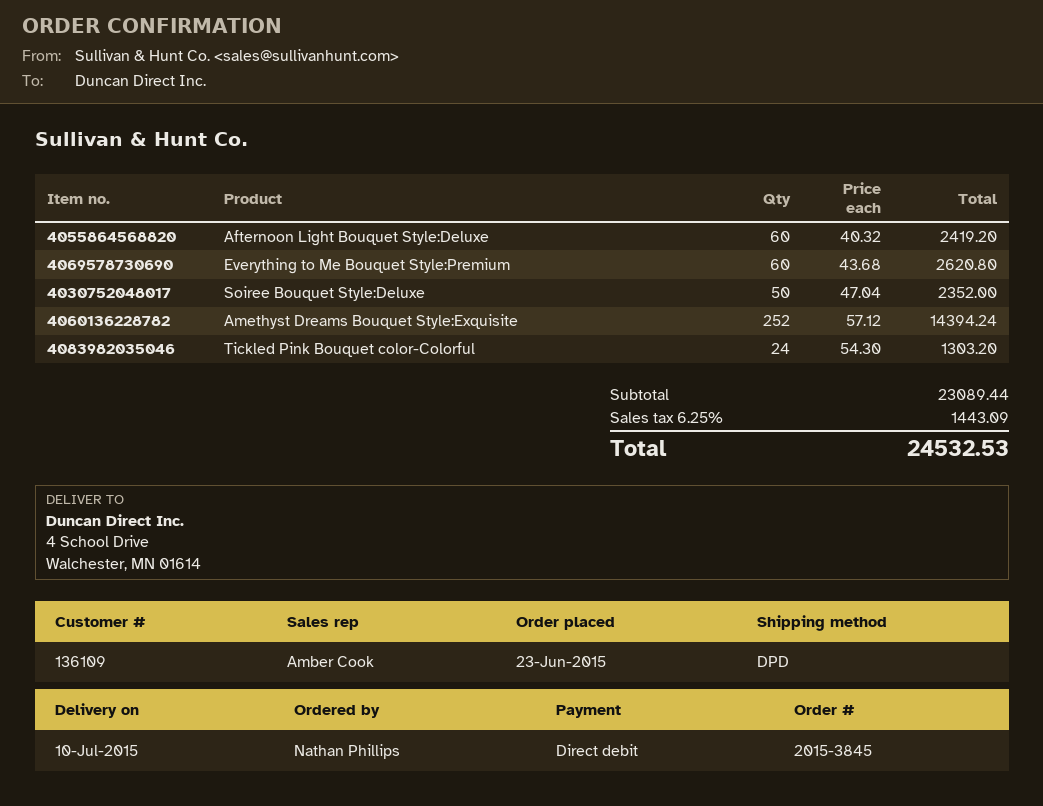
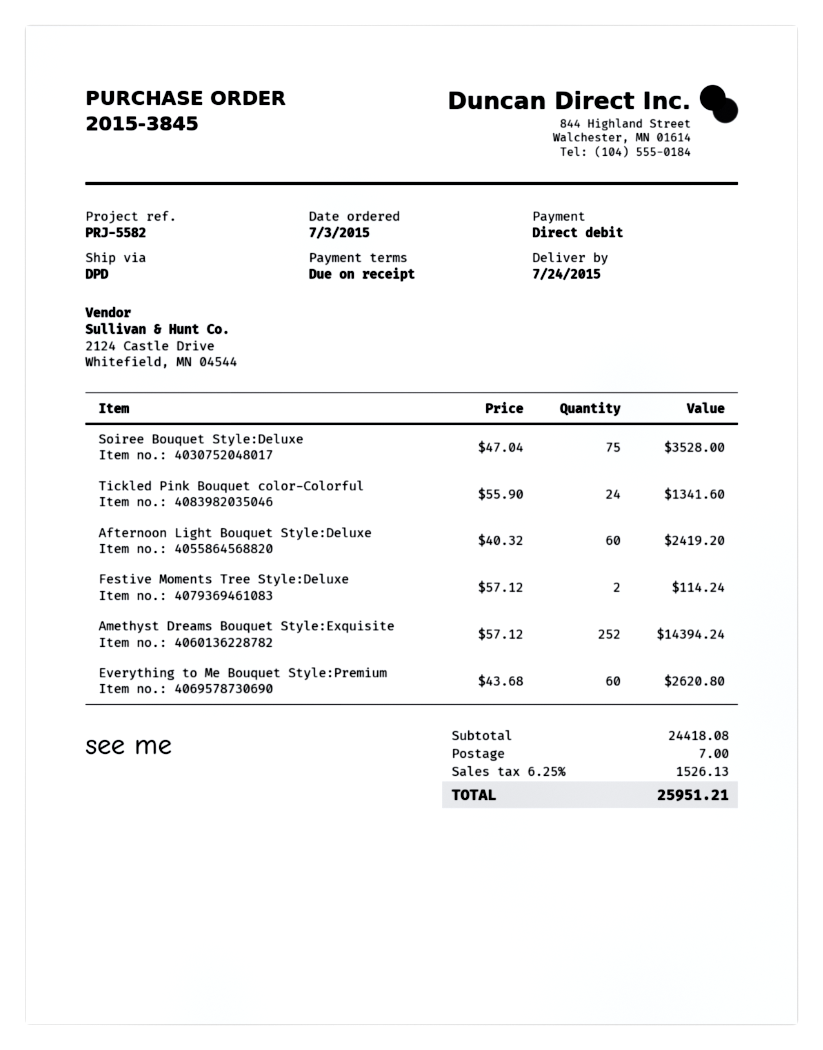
order date: 2015-06-23 -> 2015-07-03
delivery date: 2015-07-10 -> 2015-07-24
Soiree Bouquet Style:Deluxe: 50 x 47.04 = 2352.00 -> 75 x 47.04 = 3528.00
Tickled Pink Bouquet color-Colorful: 24 x 54.30 = 1303.20 -> 24 x 55.90 = 1341.60
Festive Moments Tree Style:Deluxe: none -> 2 x 57.12 = 114.24
subtotal: 23089.44 -> 24418.08
shipping: none -> 7.00
tax: 6.25% = 1443.09 -> 6.25% = 1526.13
total: 24532.53 -> 25951.21

